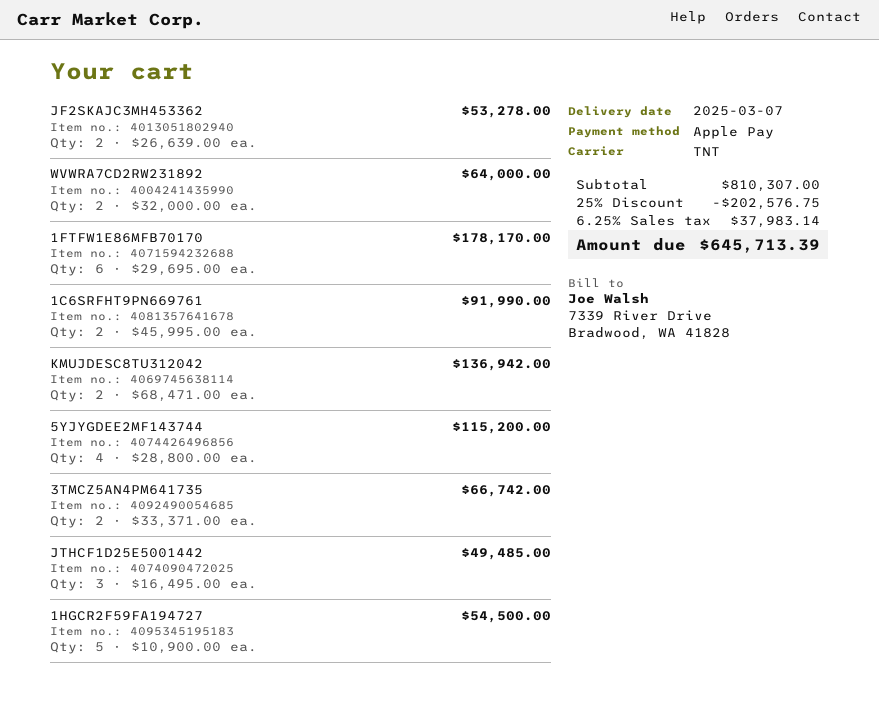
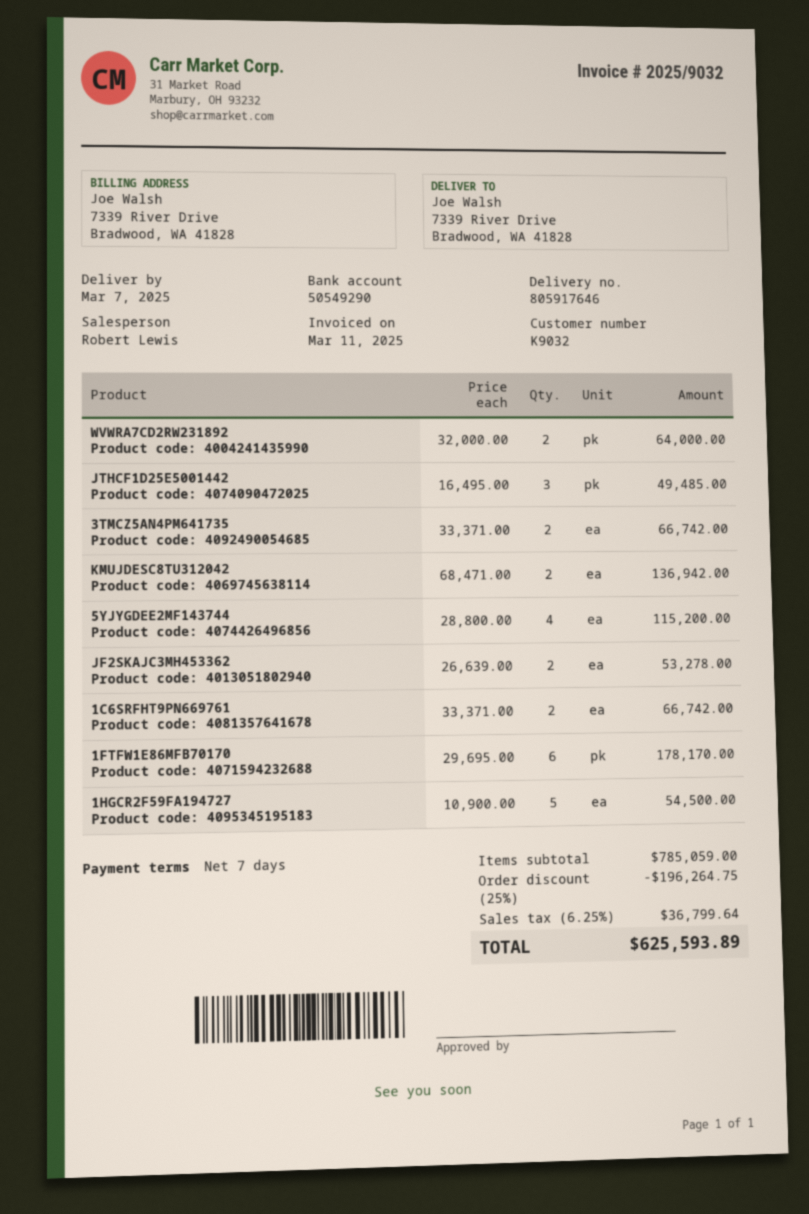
1C6SRFHT9PN669761: 2 x 45995.00 = 91990.00 -> 2 x 33371.00 = 66742.00
subtotal: 810307.00 -> 785059.00
discount: 25% = 202576.75 -> 25% = 196264.75
tax: 6.25% = 37983.14 -> 6.25% = 36799.64
total: 645713.39 -> 625593.89

